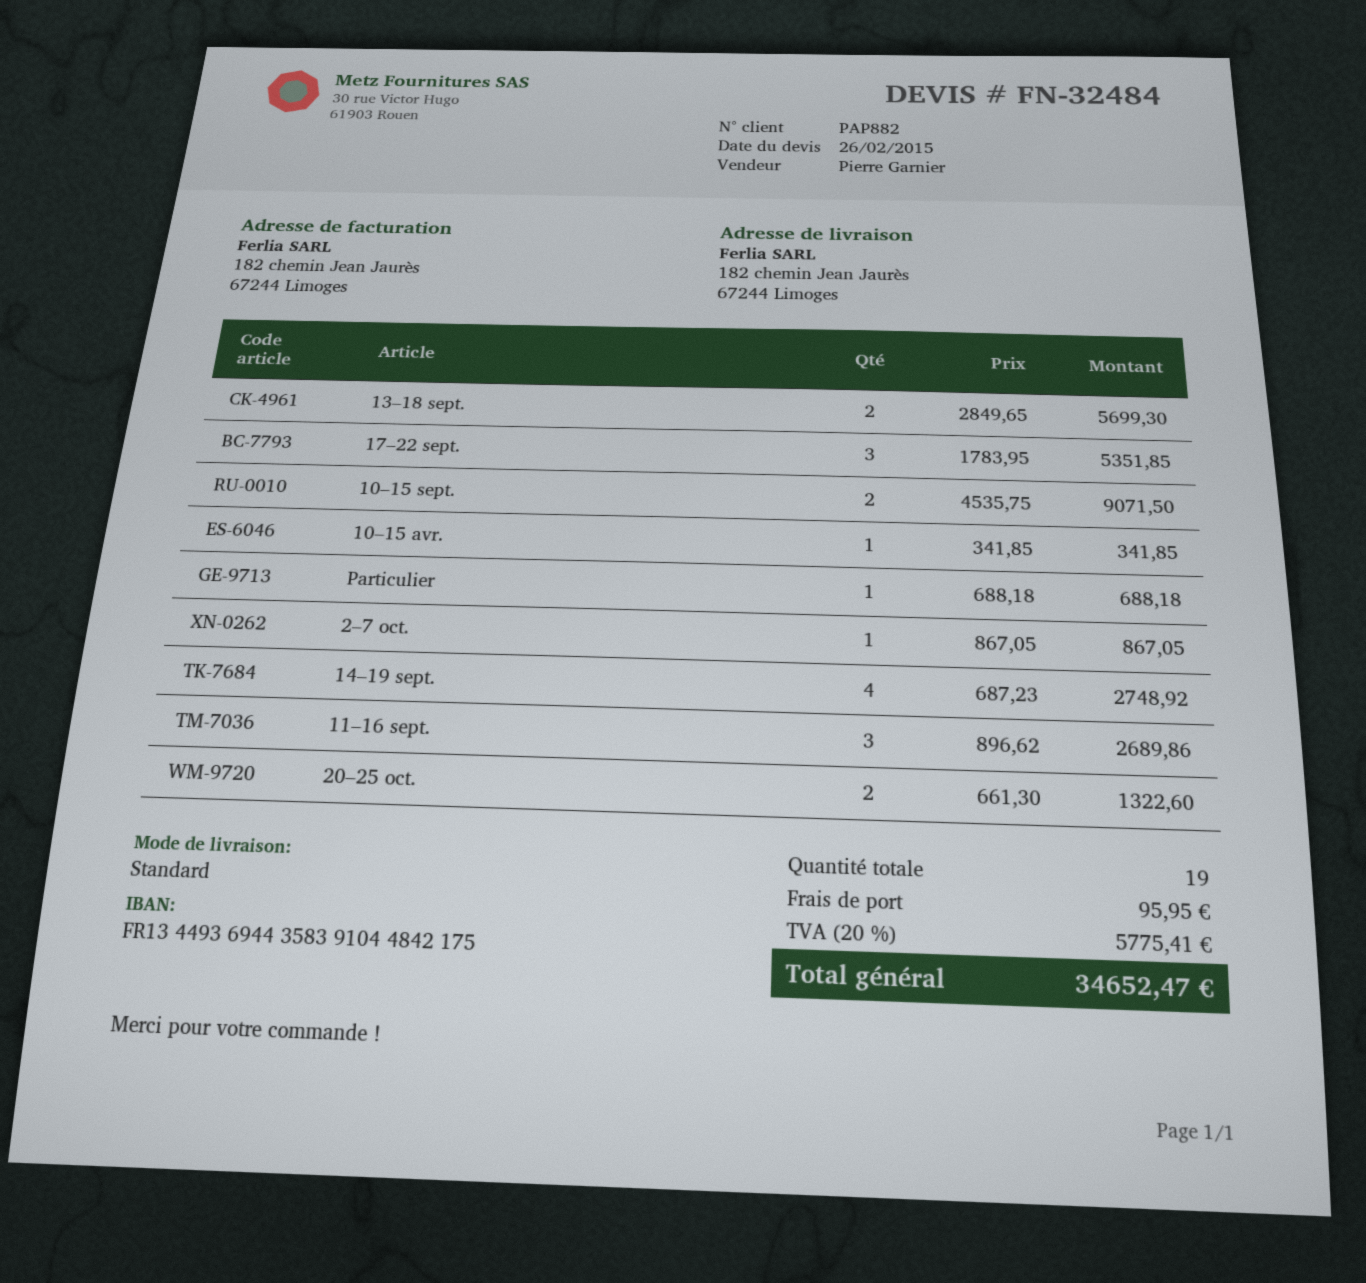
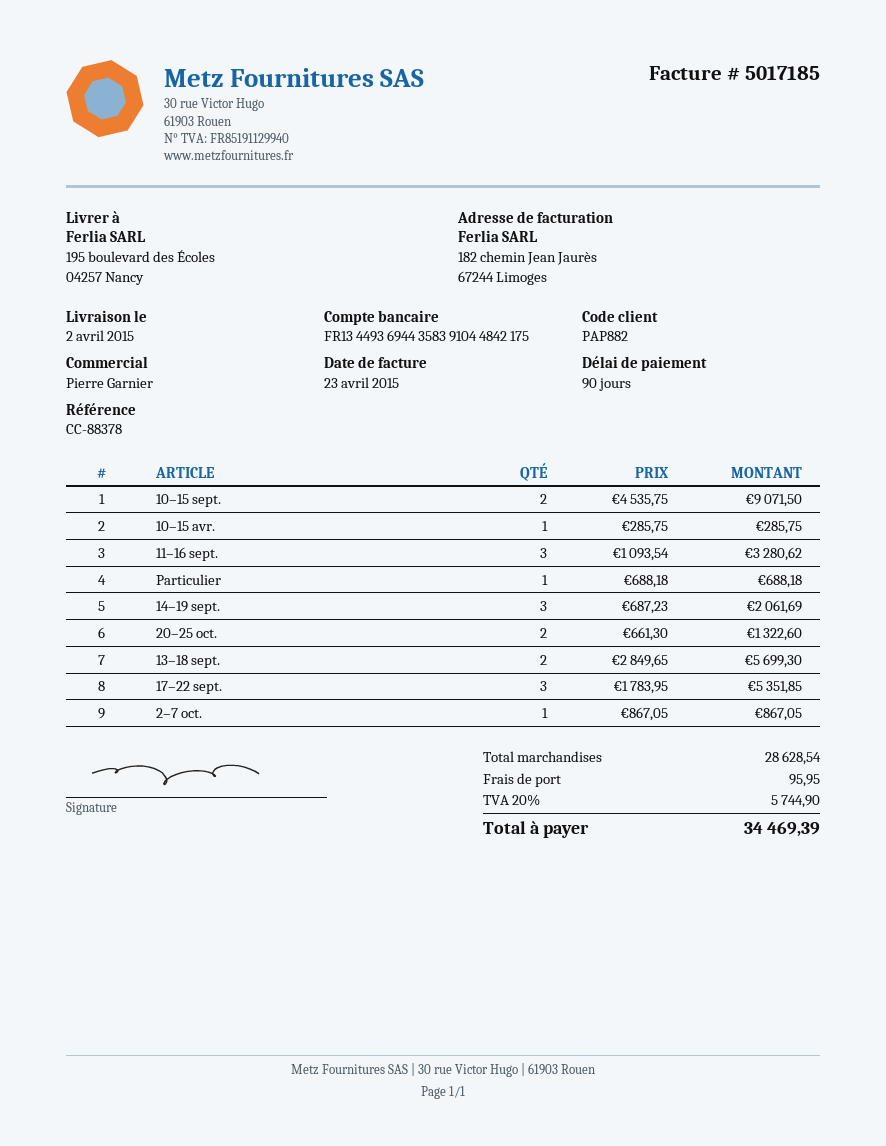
ship to: 182 chemin Jean Jaurès, 67244 Limoges -> 195 boulevard des Écoles, 04257 Nancy
10–15 avr.: 1 x 341.85 = 341.85 -> 1 x 285.75 = 285.75
14–19 sept.: 4 x 687.23 = 2748.92 -> 3 x 687.23 = 2061.69
11–16 sept.: 3 x 896.62 = 2689.86 -> 3 x 1093.54 = 3280.62
tax: 20% = 5775.41 -> 20% = 5744.90
total: 34652.47 -> 34469.39

